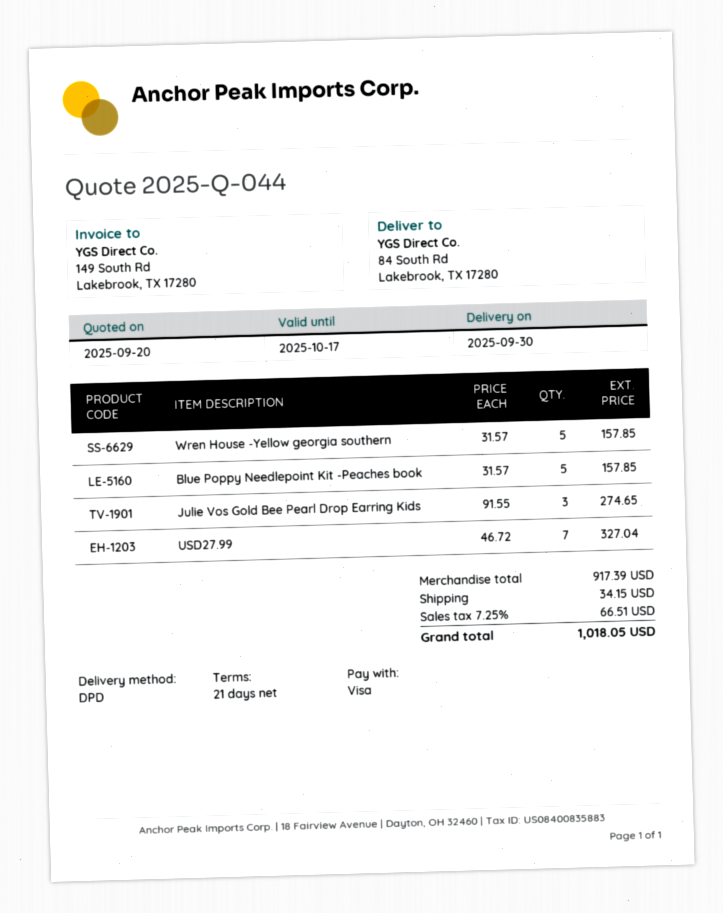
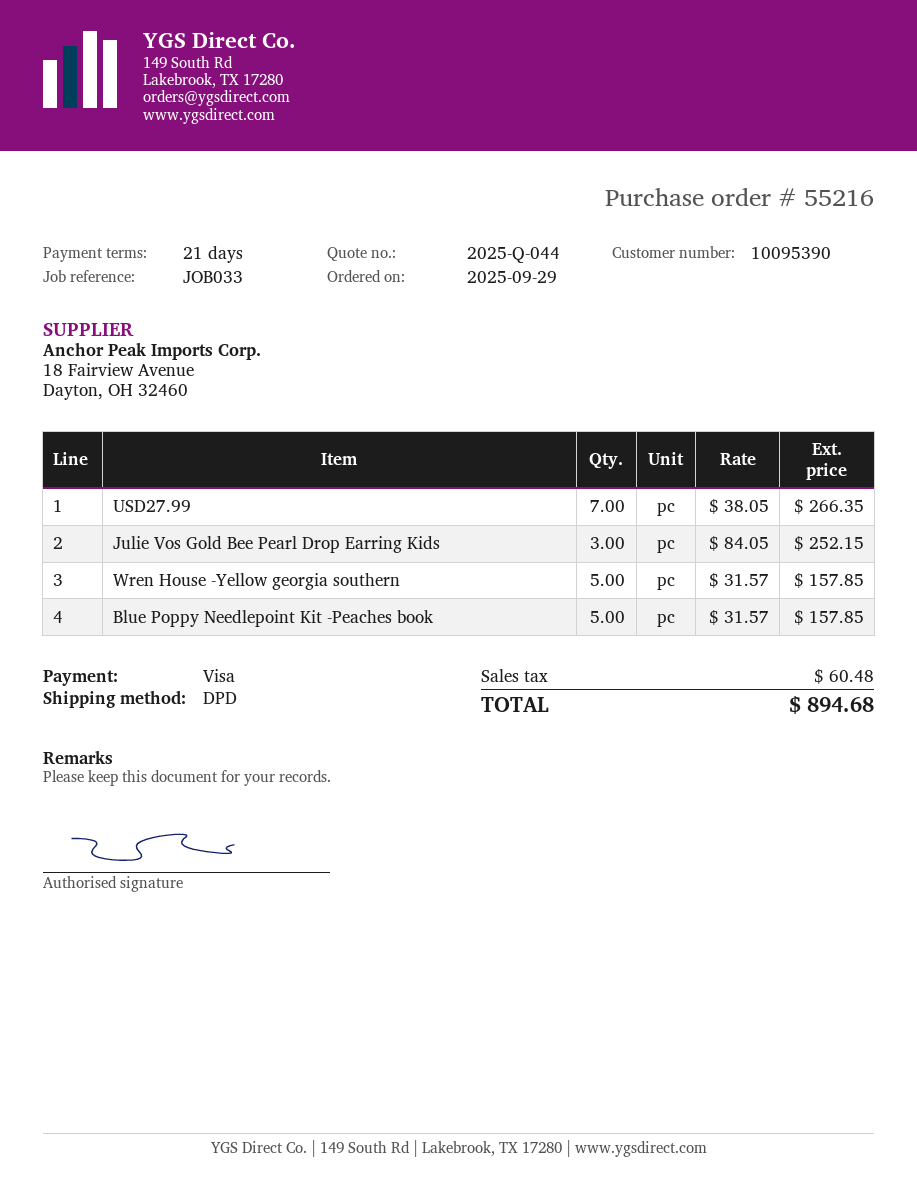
Julie Vos Gold Bee Pearl Drop Earring Kids: 3 x 91.55 = 274.65 -> 3 x 84.05 = 252.15
USD27.99: 7 x 46.72 = 327.04 -> 7 x 38.05 = 266.35
shipping: 34.15 -> none
tax: 66.51 -> 60.48
total: 1018.05 -> 894.68

